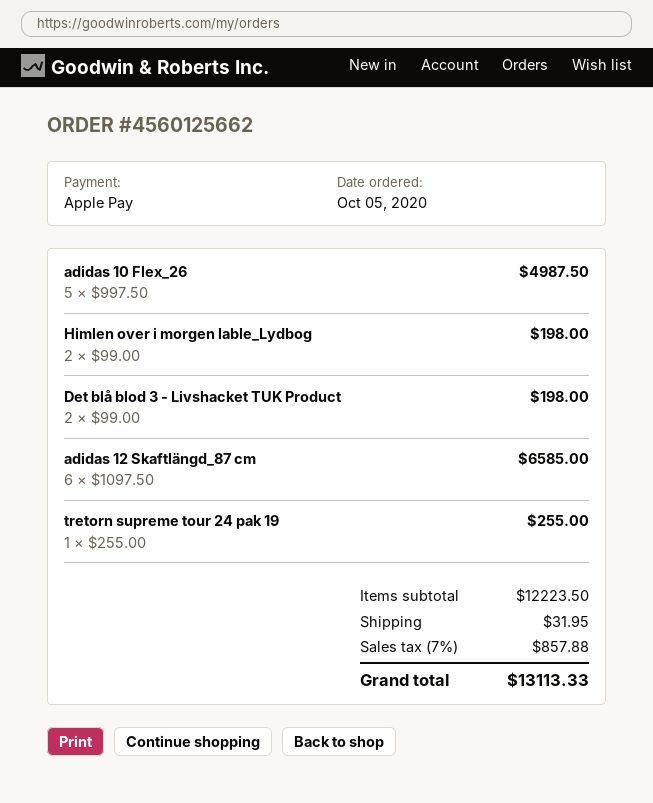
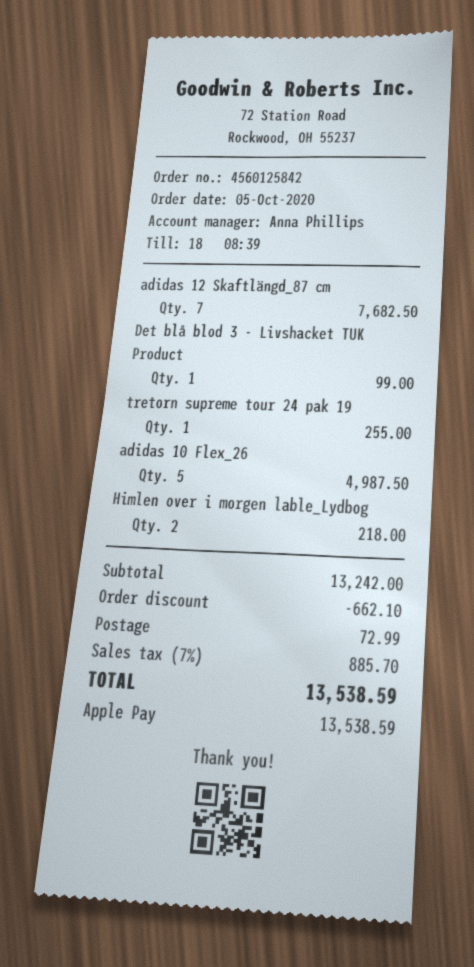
order number: 4560125662 -> 4560125842
Himlen over i morgen lable_Lydbog: 2 for 198.00 -> 2 for 218.00
Det blå blod 3 - Livshacket TUK Product: 2 for 198.00 -> 1 for 99.00
adidas 12 Skaftlängd_87 cm: 6 for 6585.00 -> 7 for 7682.50
subtotal: 12223.50 -> 13242.00
discount: none -> 662.10
shipping: 31.95 -> 72.99
tax: 7% = 857.88 -> 7% = 885.70
total: 13113.33 -> 13538.59

